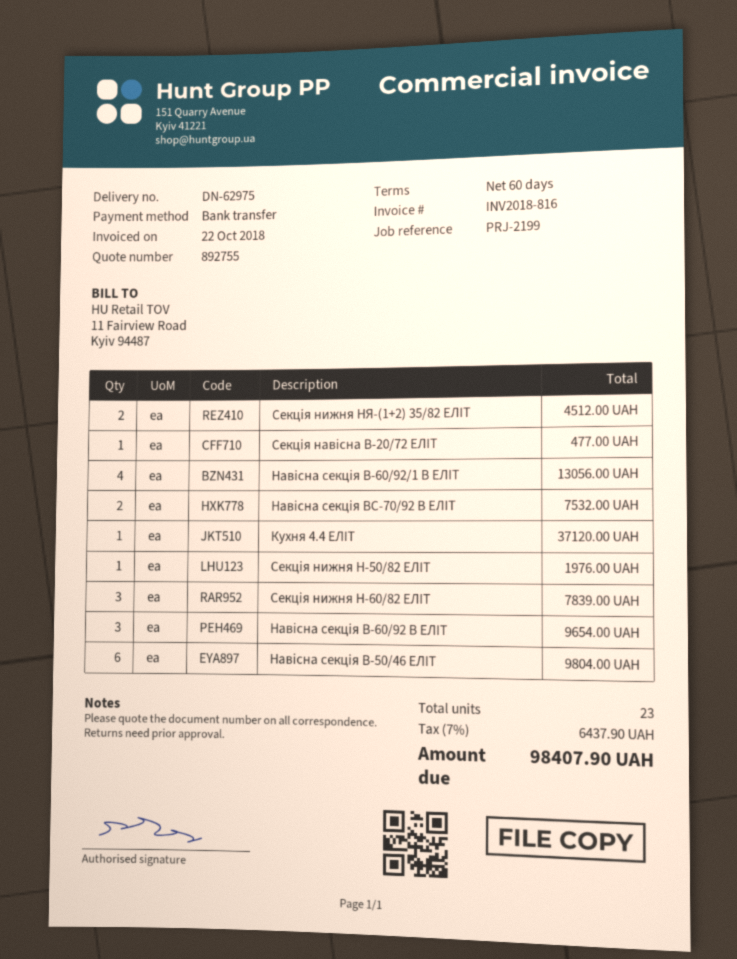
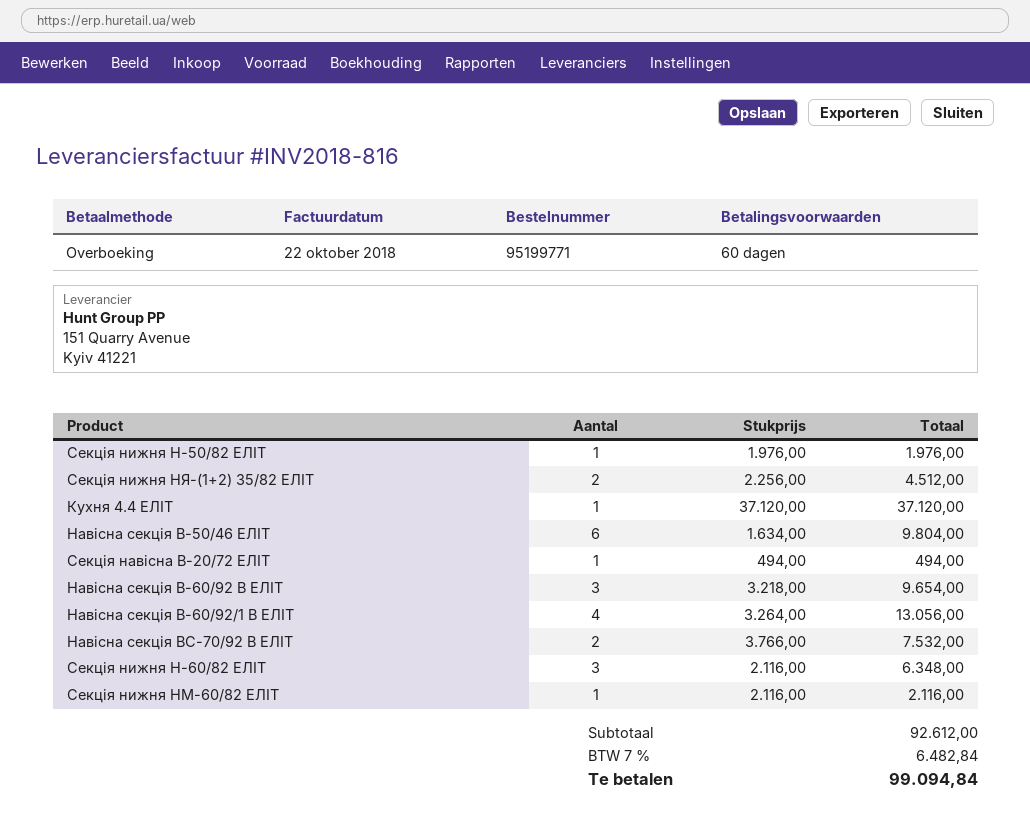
Секція навісна В-20/72 ЕЛІТ: 1 for 477.00 -> 1 for 494.00
Секція нижня Н-60/82 ЕЛІТ: 3 for 7839.00 -> 3 for 6348.00
Секція нижня НМ-60/82 ЕЛІТ: none -> 1 for 2116.00
tax: 7% = 6437.90 -> 7% = 6482.84
total: 98407.90 -> 99094.84

